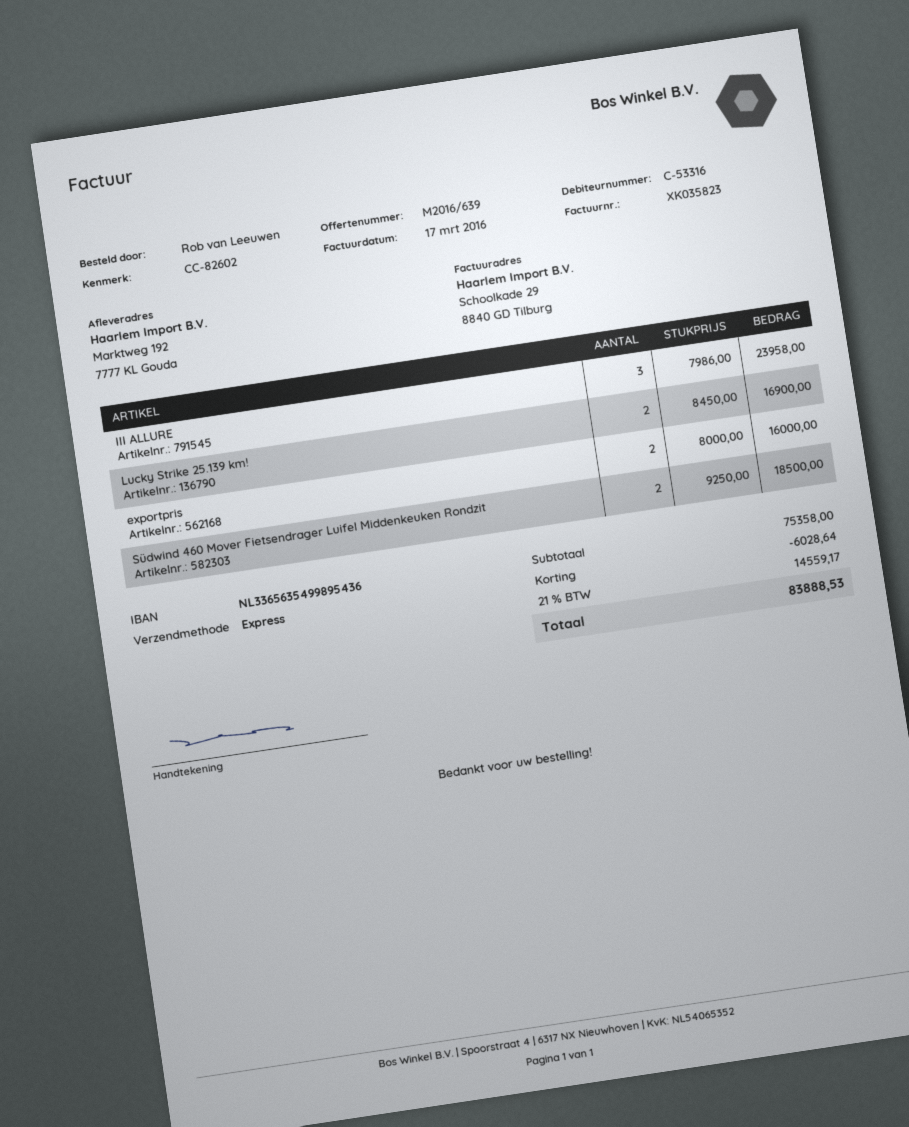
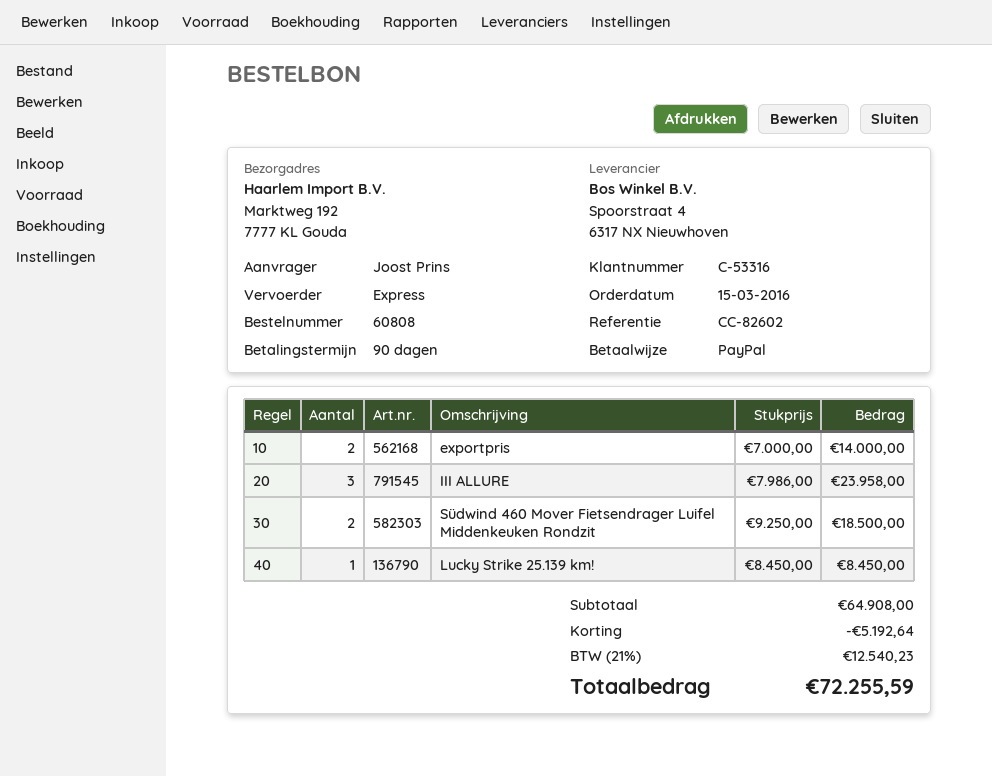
ordered by: Rob van Leeuwen -> Joost Prins
Lucky Strike 25.139 km!: 2 x 8450.00 = 16900.00 -> 1 x 8450.00 = 8450.00
exportpris: 2 x 8000.00 = 16000.00 -> 2 x 7000.00 = 14000.00
subtotal: 75358.00 -> 64908.00
discount: 6028.64 -> 5192.64
tax: 21% = 14559.17 -> 21% = 12540.23
total: 83888.53 -> 72255.59

